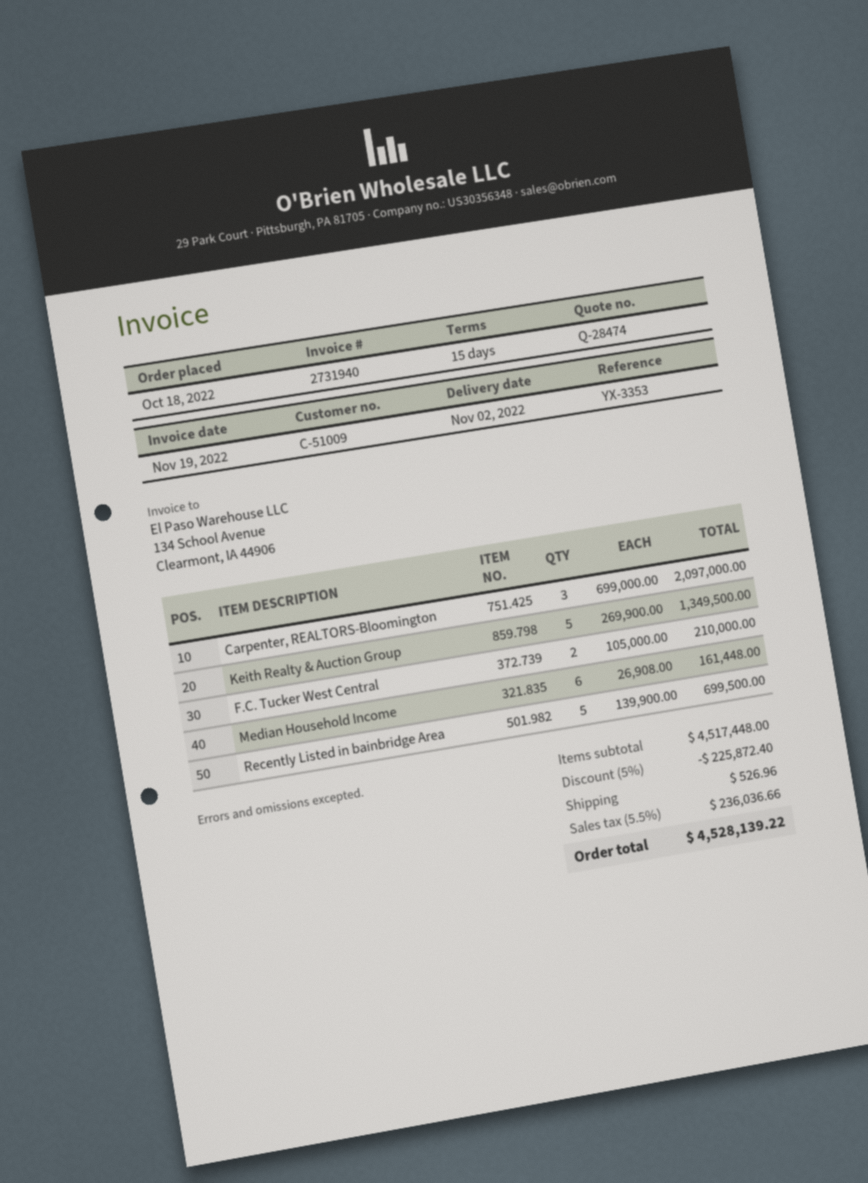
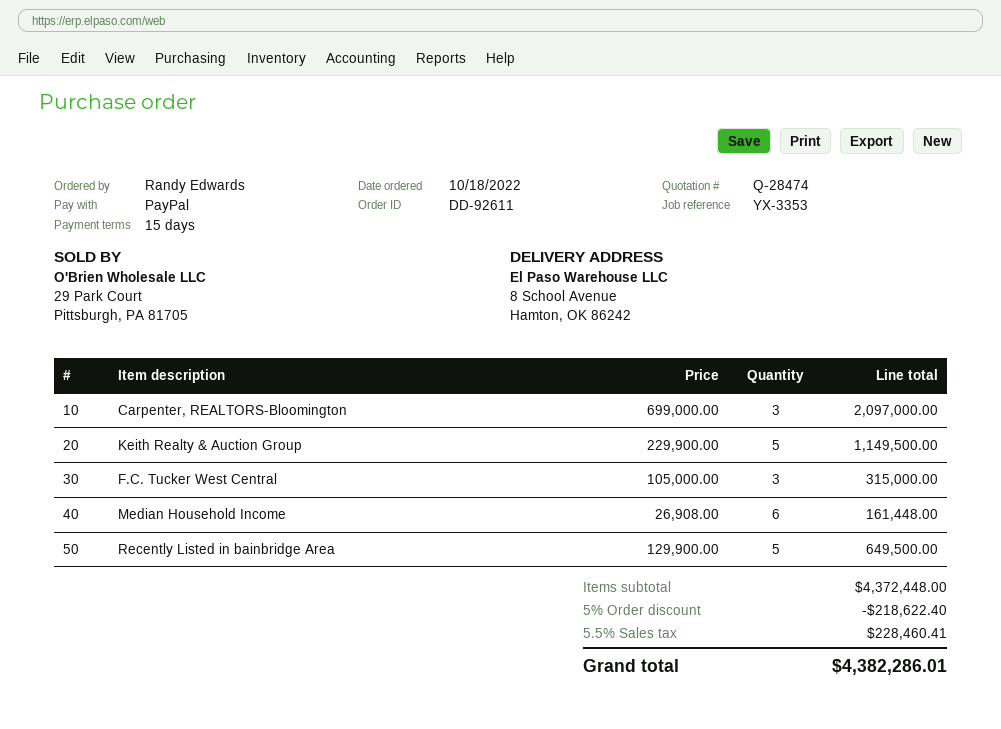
Keith Realty & Auction Group: 5 x 269900.00 = 1349500.00 -> 5 x 229900.00 = 1149500.00
F.C. Tucker West Central: 2 x 105000.00 = 210000.00 -> 3 x 105000.00 = 315000.00
Recently Listed in bainbridge Area: 5 x 139900.00 = 699500.00 -> 5 x 129900.00 = 649500.00
subtotal: 4517448.00 -> 4372448.00
discount: 5% = 225872.40 -> 5% = 218622.40
shipping: 526.96 -> none
tax: 5.5% = 236036.66 -> 5.5% = 228460.41
total: 4528139.22 -> 4382286.01

